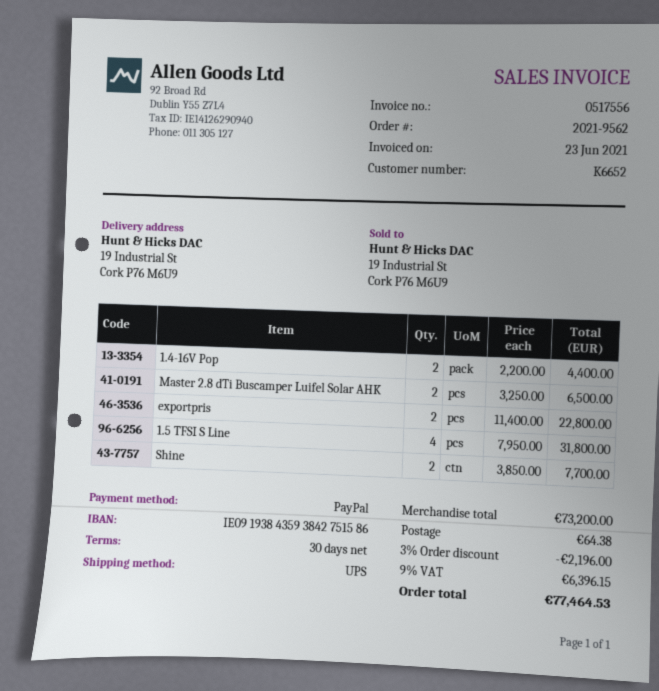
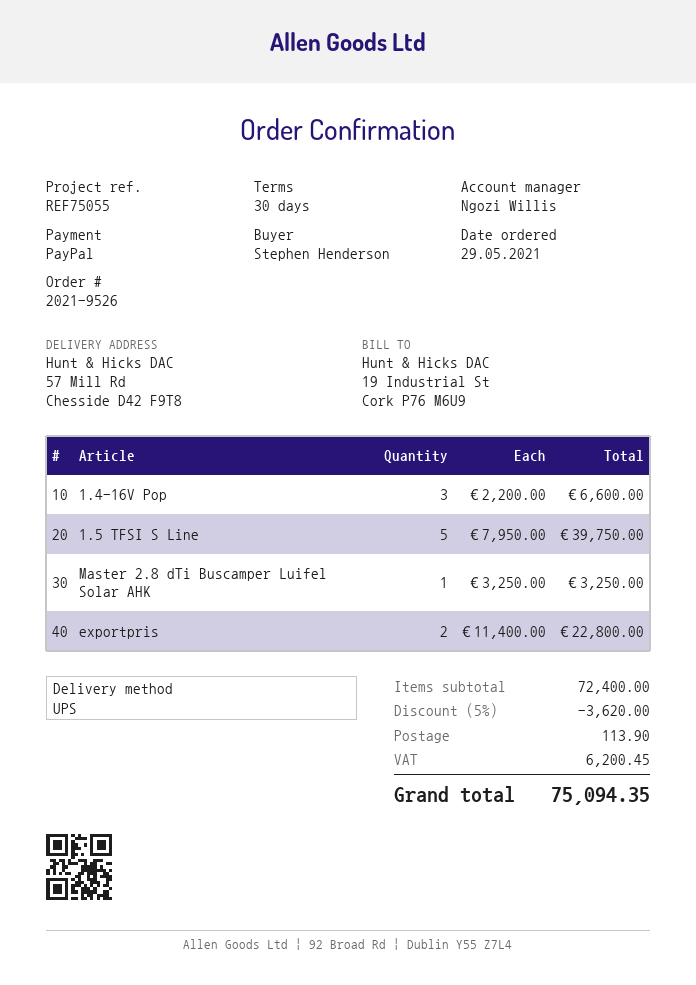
order number: 2021-9562 -> 2021-9526
ship to: 19 Industrial St, Cork P76 M6U9 -> 57 Mill Rd, Chesside D42 F9T8
1.4-16V Pop: 2 x 2200.00 = 4400.00 -> 3 x 2200.00 = 6600.00
Master 2.8 dTi Buscamper Luifel Solar AHK: 2 x 3250.00 = 6500.00 -> 1 x 3250.00 = 3250.00
1.5 TFSI S Line: 4 x 7950.00 = 31800.00 -> 5 x 7950.00 = 39750.00
Shine: 2 x 3850.00 = 7700.00 -> none
subtotal: 73200.00 -> 72400.00
discount: 3% = 2196.00 -> 5% = 3620.00
shipping: 64.38 -> 113.90
tax: 6396.15 -> 6200.45
total: 77464.53 -> 75094.35

